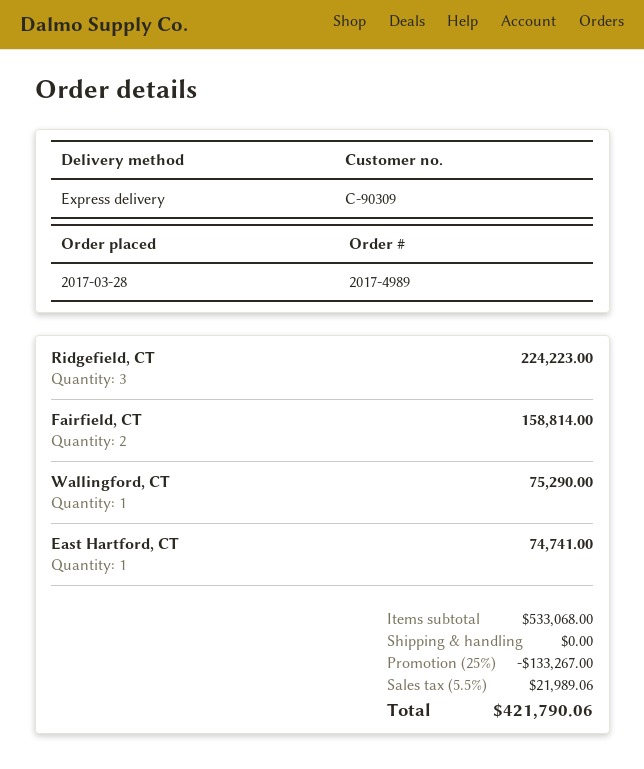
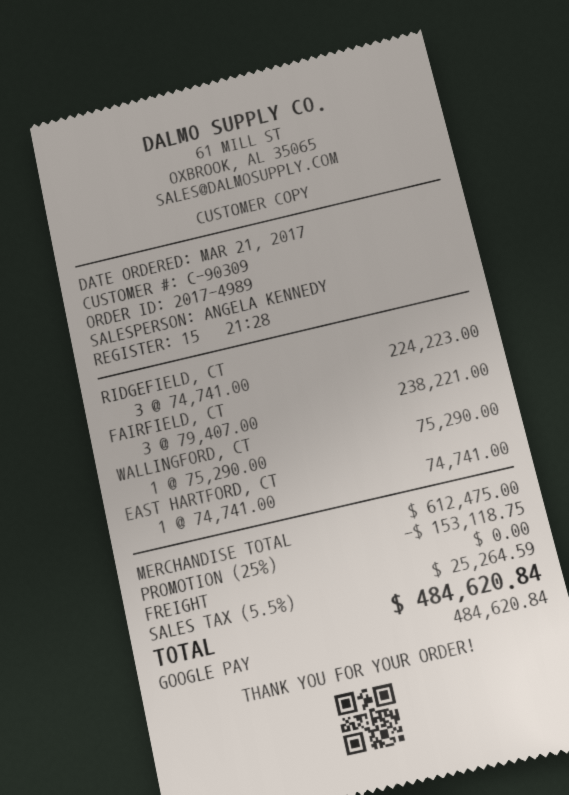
order date: 2017-03-28 -> 2017-03-21
Fairfield, CT: 2 for 158814.00 -> 3 for 238221.00
subtotal: 533068.00 -> 612475.00
discount: 25% = 133267.00 -> 25% = 153118.75
tax: 5.5% = 21989.06 -> 5.5% = 25264.59
total: 421790.06 -> 484620.84

